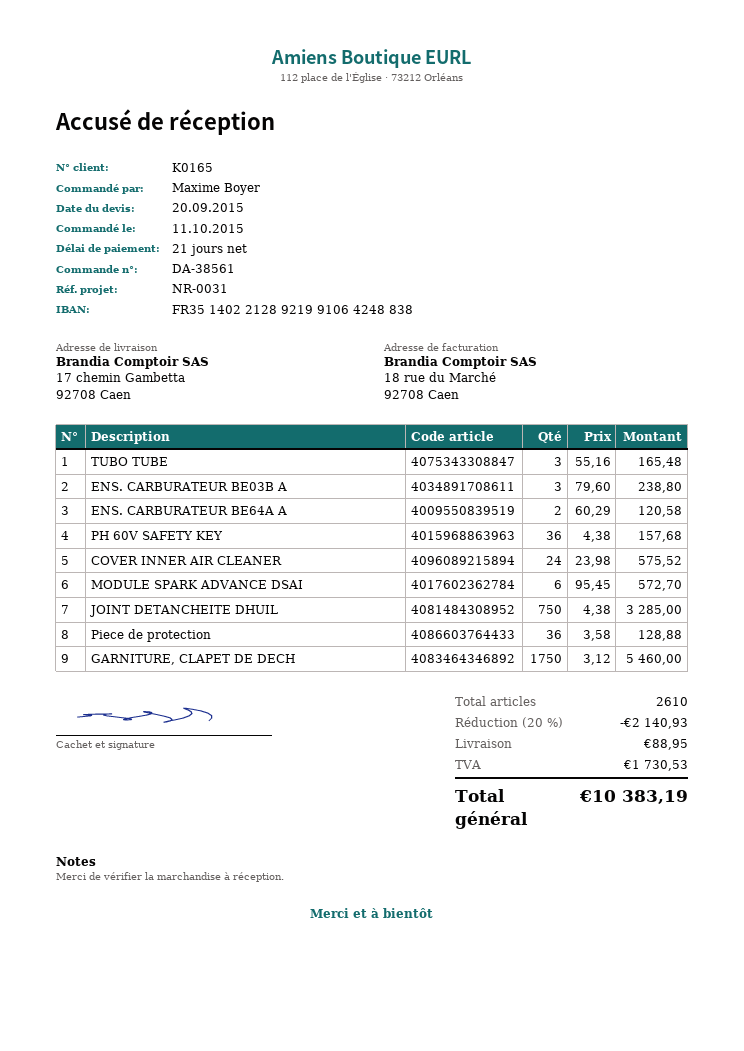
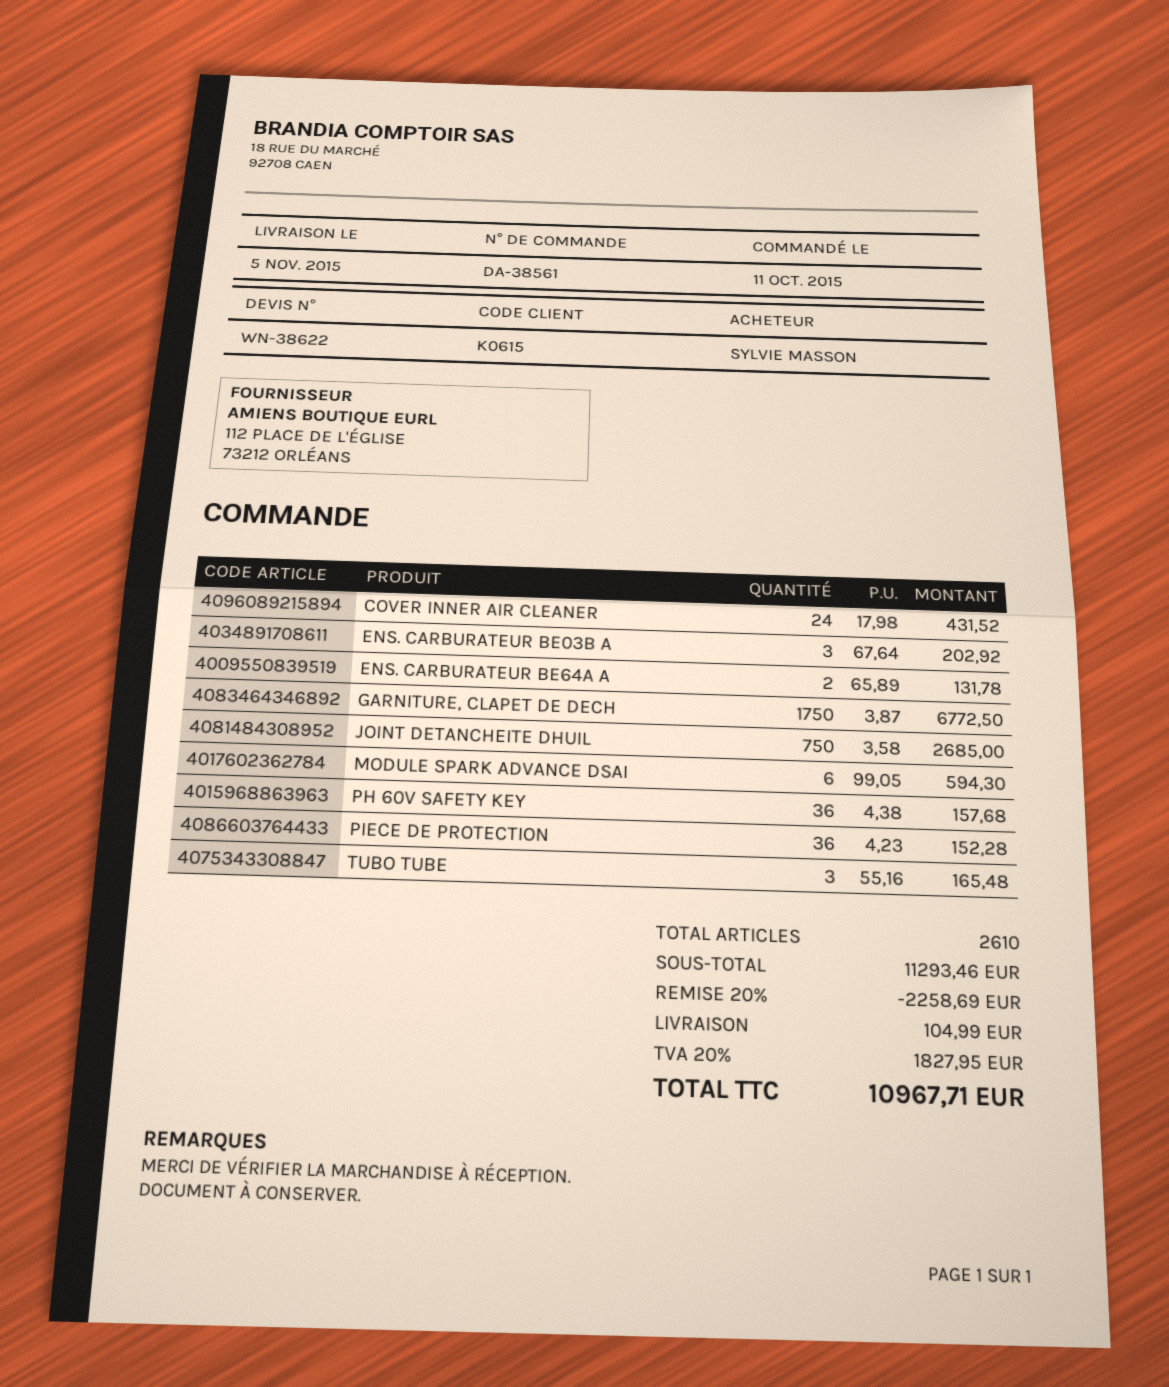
customer number: K0165 -> K0615
ordered by: Maxime Boyer -> SYLVIE MASSON
ENS. CARBURATEUR BE03B A: 3 x 79.60 = 238.80 -> 3 x 67.64 = 202.92
ENS. CARBURATEUR BE64A A: 2 x 60.29 = 120.58 -> 2 x 65.89 = 131.78
COVER INNER AIR CLEANER: 24 x 23.98 = 575.52 -> 24 x 17.98 = 431.52
MODULE SPARK ADVANCE DSAI: 6 x 95.45 = 572.70 -> 6 x 99.05 = 594.30
JOINT DETANCHEITE DHUIL: 750 x 4.38 = 3285.00 -> 750 x 3.58 = 2685.00
Piece de protection: 36 x 3.58 = 128.88 -> 36 x 4.23 = 152.28
GARNITURE, CLAPET DE DECH: 1750 x 3.12 = 5460.00 -> 1750 x 3.87 = 6772.50
discount: 20% = 2140.93 -> 20% = 2258.69
shipping: 88.95 -> 104.99
tax: 1730.53 -> 1827.95
total: 10383.19 -> 10967.71

